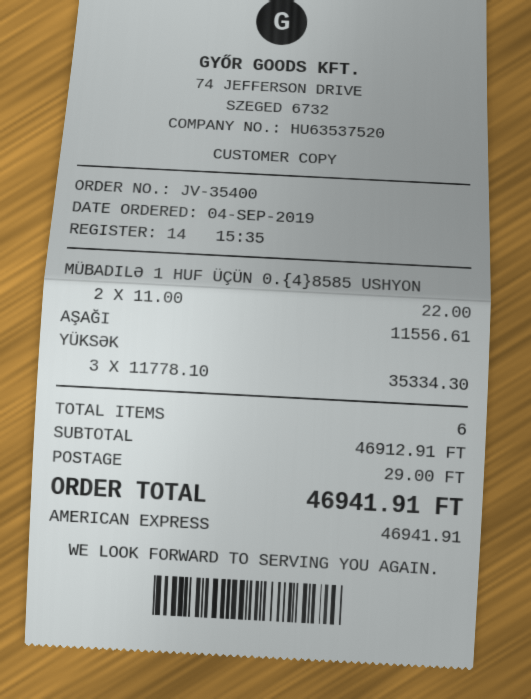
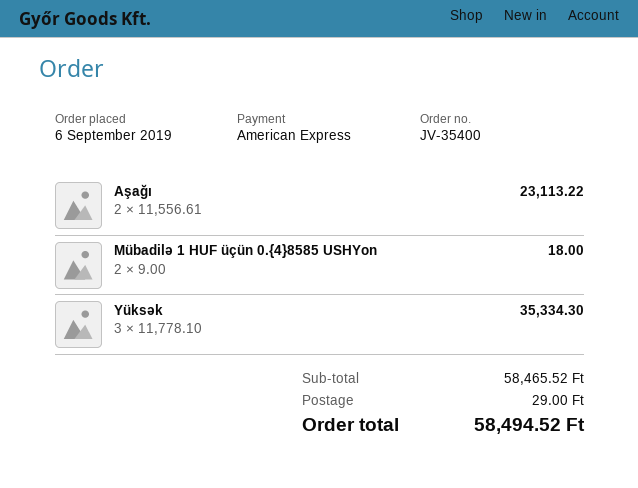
order date: 2019-09-04 -> 2019-09-06
MÜBADILƏ 1 HUF ÜÇÜN 0.{4}8585 USHYON: 2 x 11.00 = 22.00 -> 2 x 9.00 = 18.00
AŞAĞI: 1 x 11556.61 = 11556.61 -> 2 x 11556.61 = 23113.22
subtotal: 46912.91 -> 58465.52
total: 46941.91 -> 58494.52

